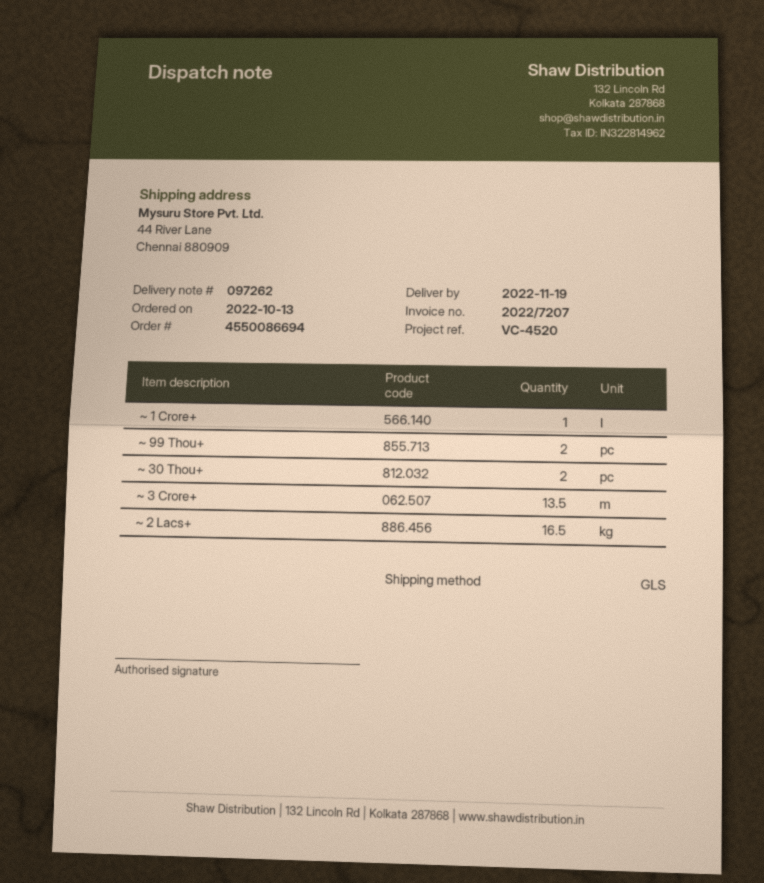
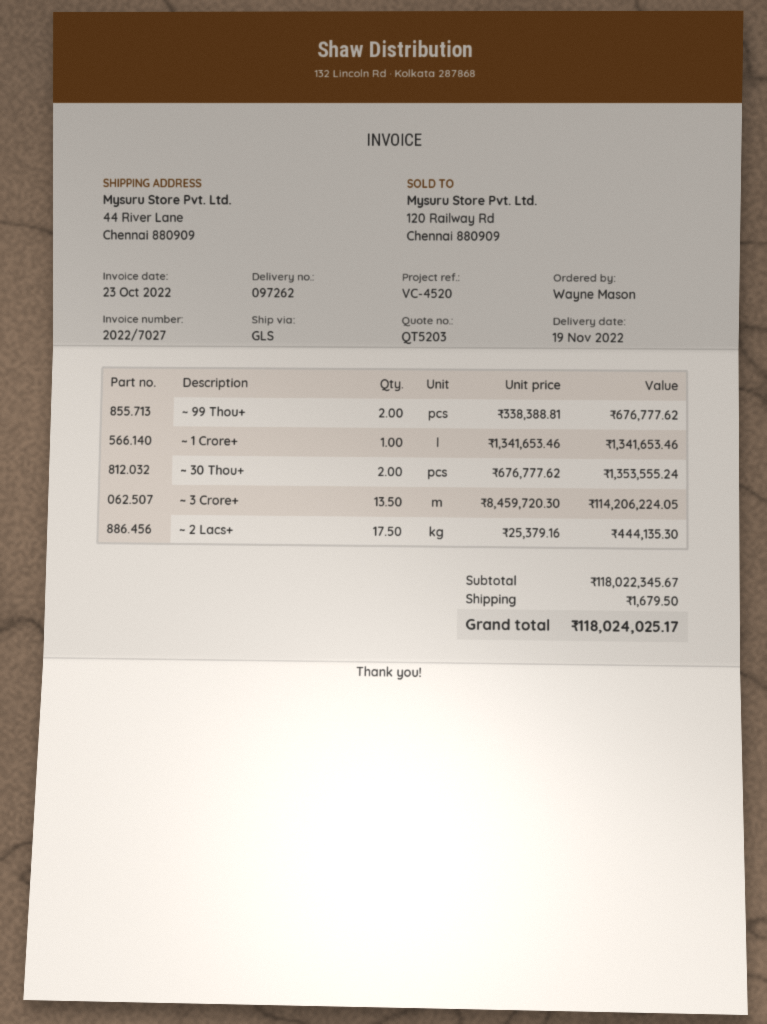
invoice number: 2022/7207 -> 2022/7027
~ 2 Lacs+: 16.5 -> 17.5

